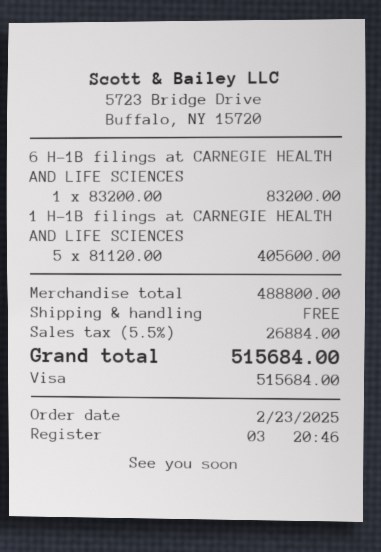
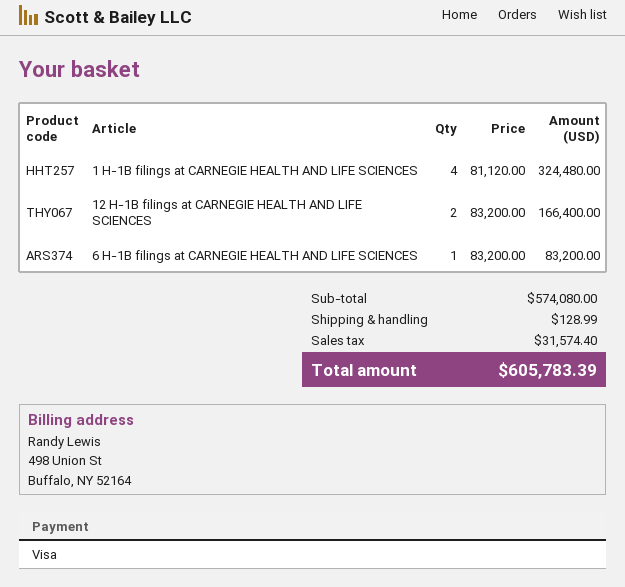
1 H-1B filings at CARNEGIE HEALTH AND LIFE SCIENCES: 5 x 81120.00 = 405600.00 -> 4 x 81120.00 = 324480.00
12 H-1B filings at CARNEGIE HEALTH AND LIFE SCIENCES: none -> 2 x 83200.00 = 166400.00
subtotal: 488800.00 -> 574080.00
shipping: 0.00 -> 128.99
tax: 26884.00 -> 31574.40
total: 515684.00 -> 605783.39

